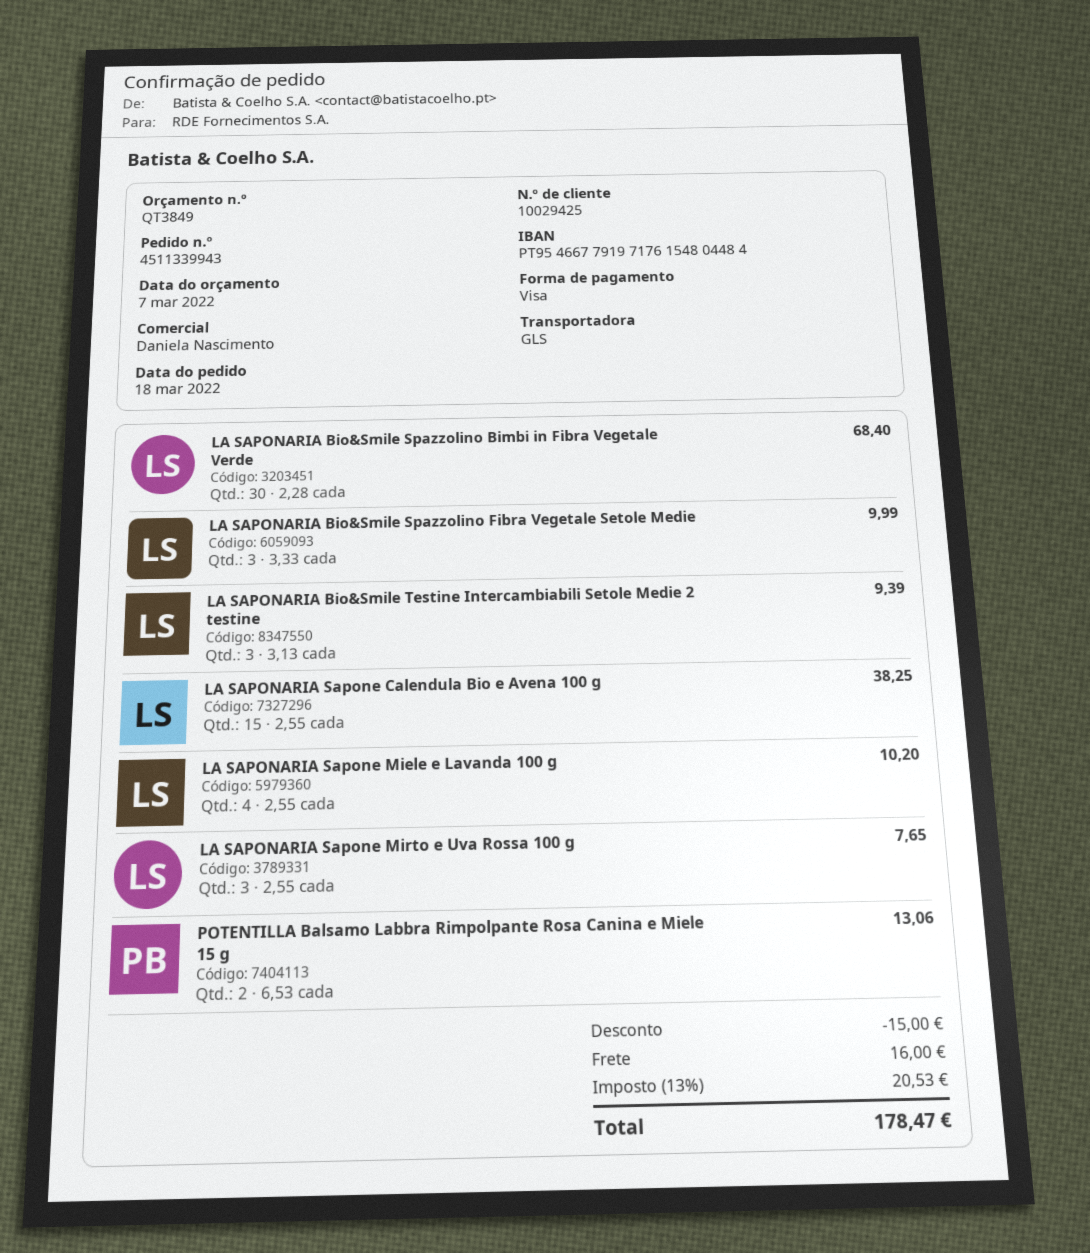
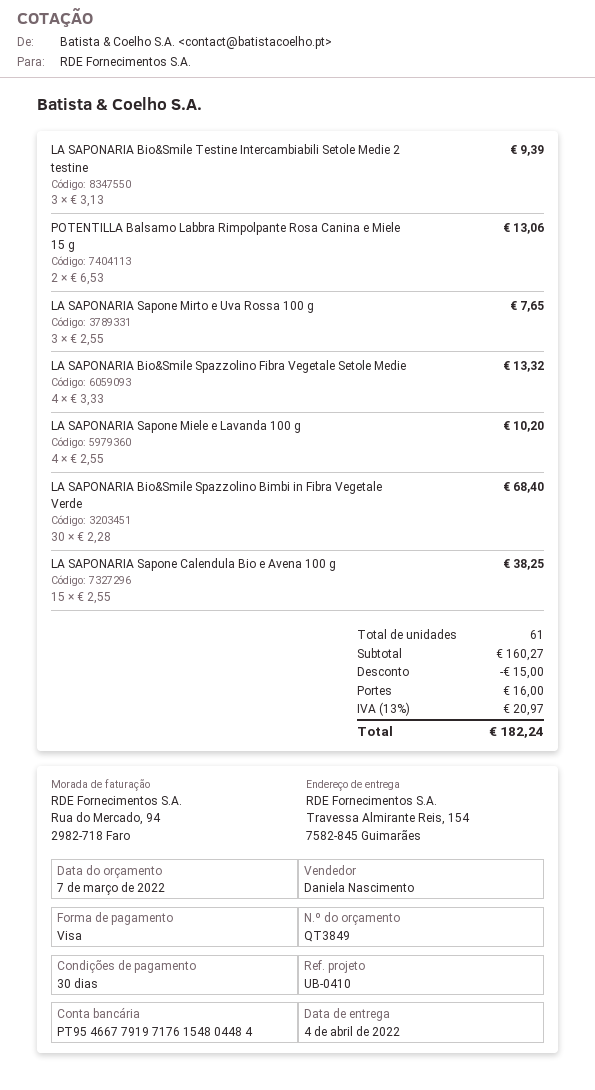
LA SAPONARIA Bio&Smile Spazzolino Fibra Vegetale Setole Medie: 3 x 3.33 = 9.99 -> 4 x 3.33 = 13.32
tax: 13% = 20.53 -> 13% = 20.97
total: 178.47 -> 182.24

